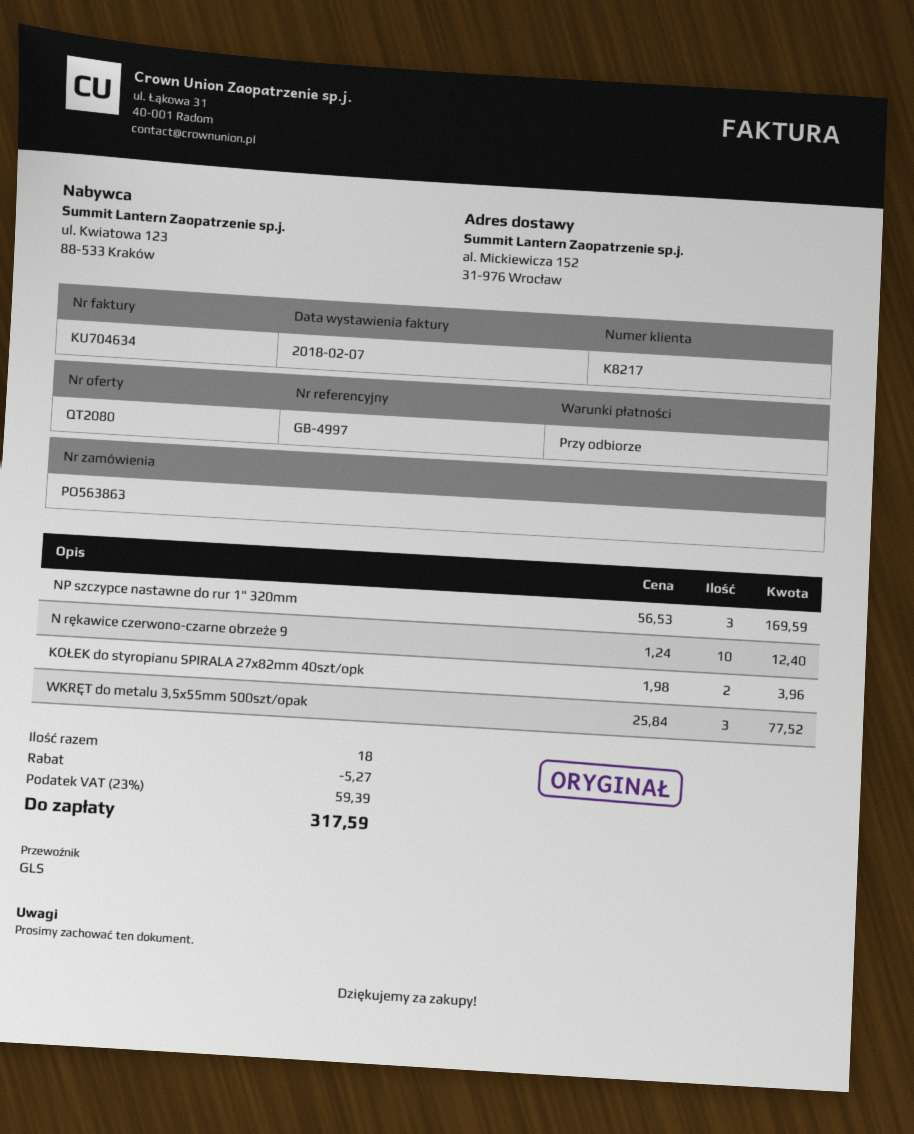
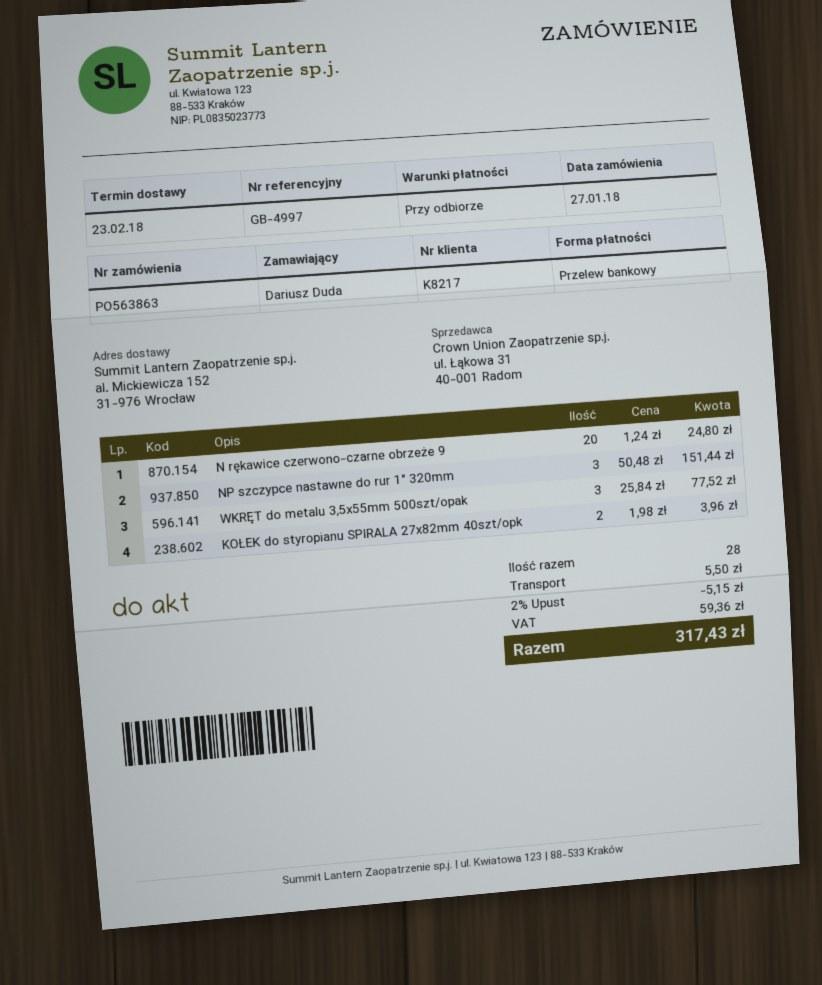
NP szczypce nastawne do rur 1" 320mm: 3 x 56.53 = 169.59 -> 3 x 50.48 = 151.44
N rękawice czerwono-czarne obrzeże 9: 10 x 1.24 = 12.40 -> 20 x 1.24 = 24.80
total quantity: 18 -> 28
discount: 5.27 -> 5.15
shipping: none -> 5.50
tax: 59.39 -> 59.36
total: 317.59 -> 317.43

